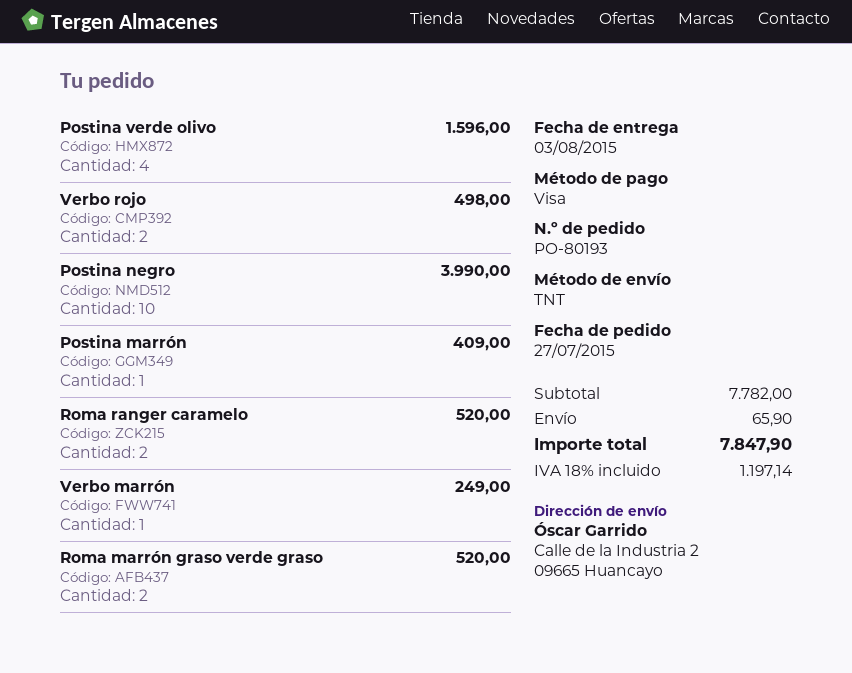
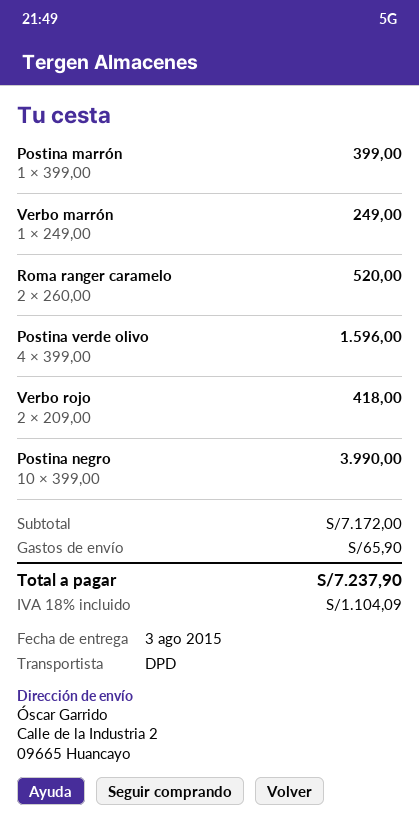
shipping method: TNT -> DPD
Verbo rojo: 2 for 498.00 -> 2 for 418.00
Postina marrón: 1 for 409.00 -> 1 for 399.00
Roma marrón graso verde graso: 2 for 520.00 -> none
subtotal: 7782.00 -> 7172.00
tax: 18% = 1197.14 -> 18% = 1104.09
total: 7847.90 -> 7237.90

